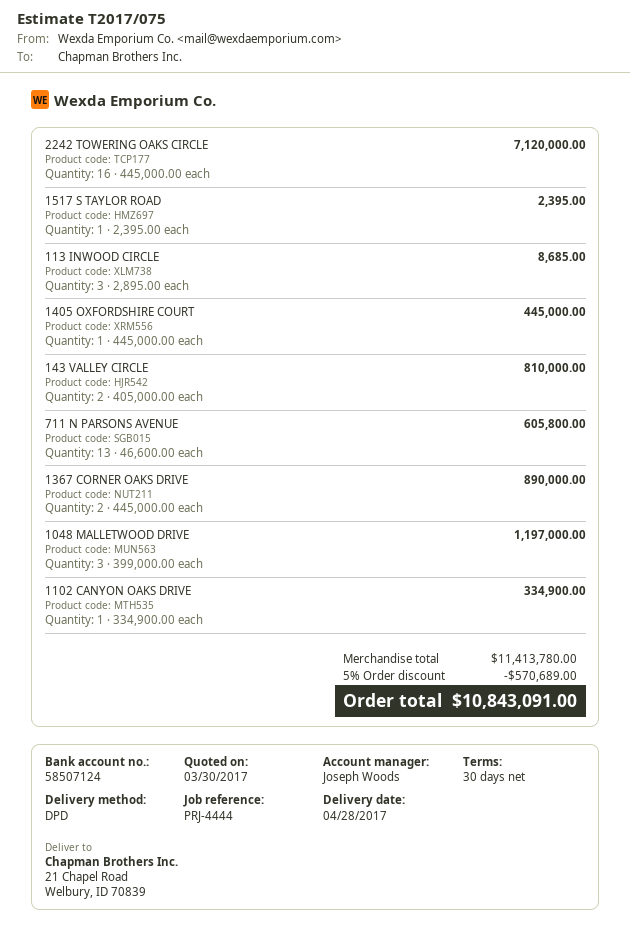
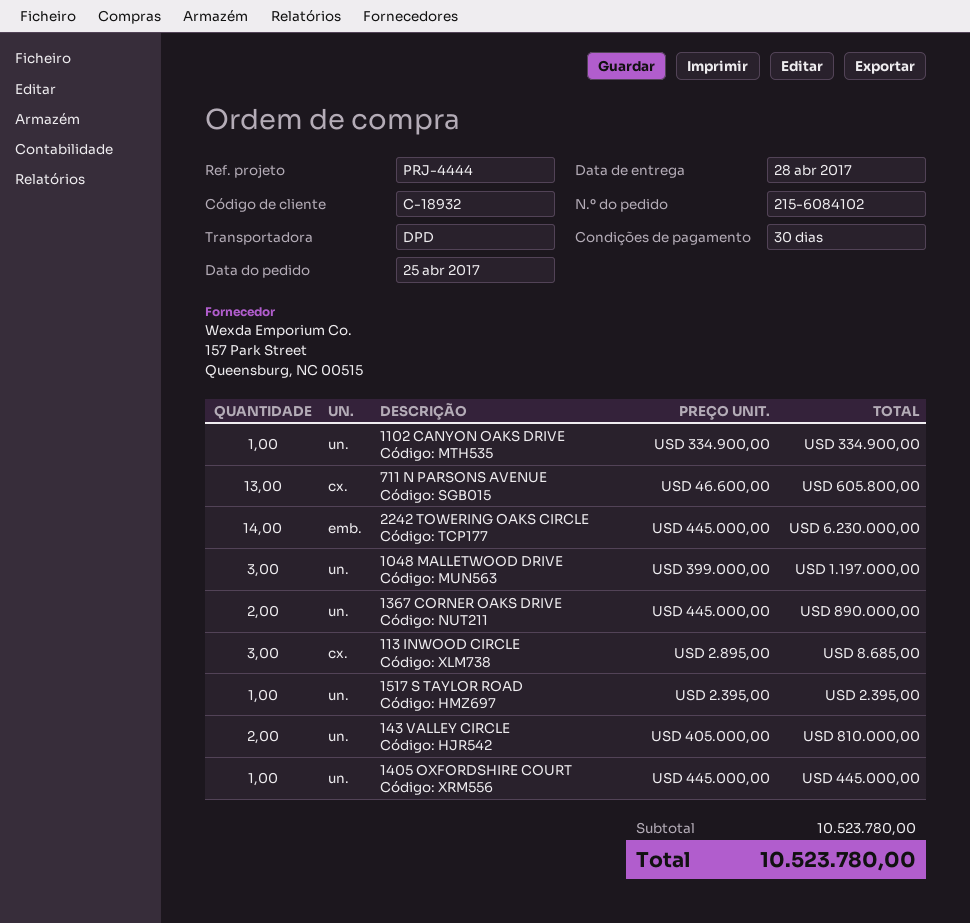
2242 TOWERING OAKS CIRCLE: 16 x 445000.00 = 7120000.00 -> 14 x 445000.00 = 6230000.00
subtotal: 11413780.00 -> 10523780.00
discount: 5% = 570689.00 -> none
total: 10843091.00 -> 10523780.00

